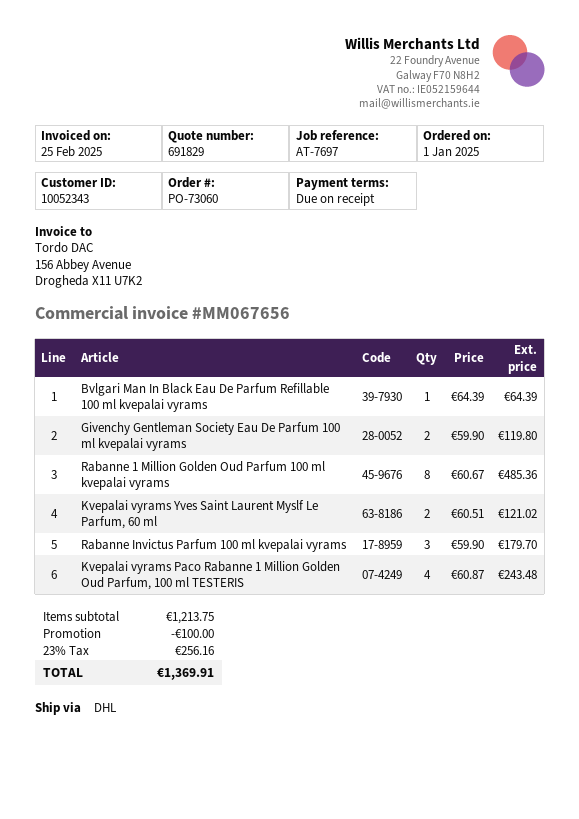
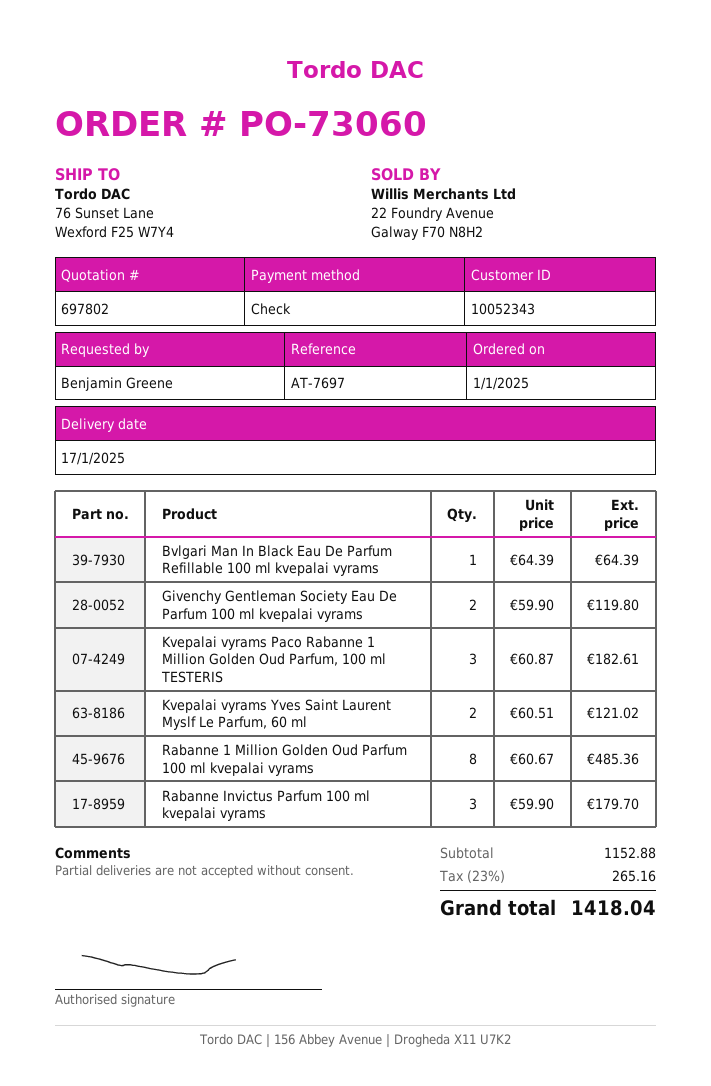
quote number: 691829 -> 697802
Kvepalai vyrams Paco Rabanne 1 Million Golden Oud Parfum, 100 ml TESTERIS: 4 x 60.87 = 243.48 -> 3 x 60.87 = 182.61
subtotal: 1213.75 -> 1152.88
discount: 100.00 -> none
tax: 23% = 256.16 -> 23% = 265.16
total: 1369.91 -> 1418.04

